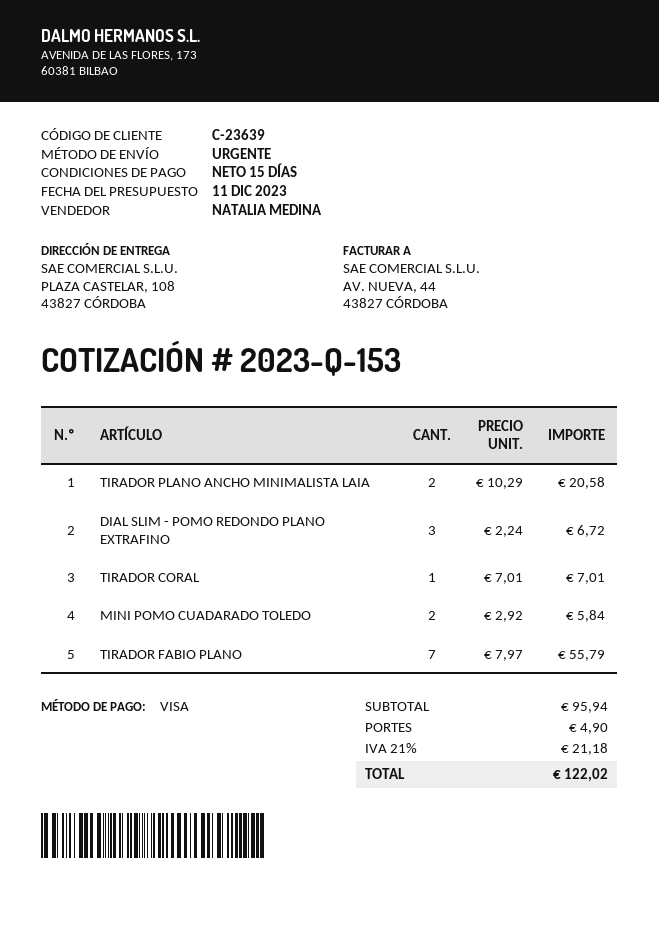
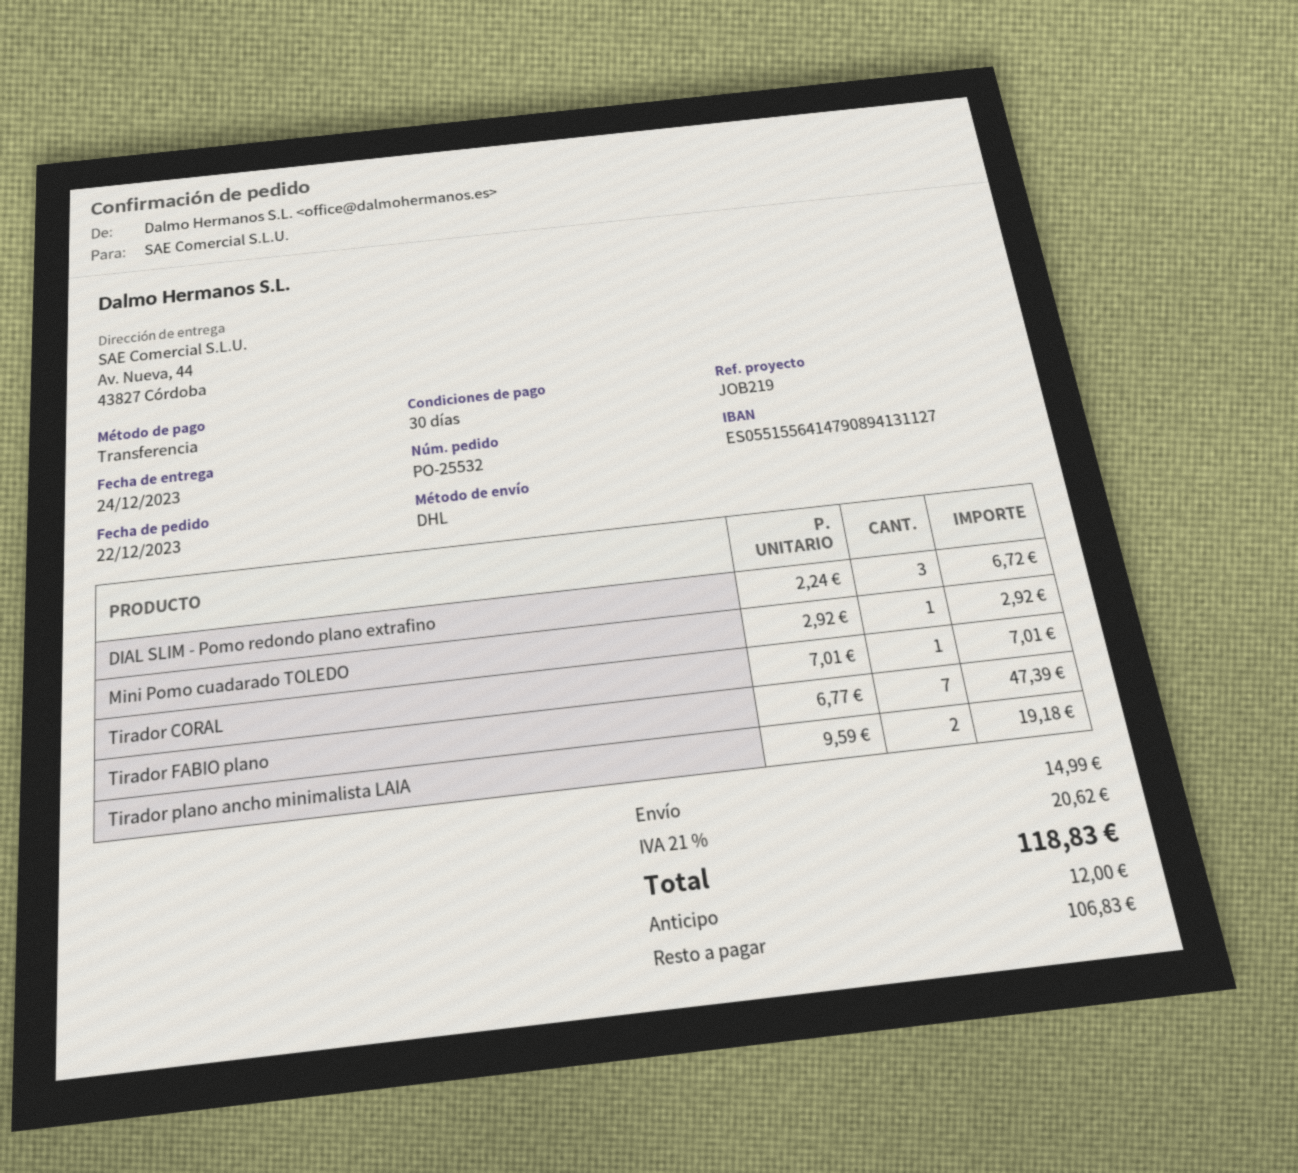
payment terms: 15 days -> 30 days
payment method: Visa -> bank transfer
shipping method: express -> DHL
ship to: PLAZA CASTELAR, 108, 43827 CÓRDOBA -> Av. Nueva, 44, 43827 Córdoba
TIRADOR PLANO ANCHO MINIMALISTA LAIA: 2 x 10.29 = 20.58 -> 2 x 9.59 = 19.18
MINI POMO CUADARADO TOLEDO: 2 x 2.92 = 5.84 -> 1 x 2.92 = 2.92
TIRADOR FABIO PLANO: 7 x 7.97 = 55.79 -> 7 x 6.77 = 47.39
shipping: 4.90 -> 14.99
tax: 21% = 21.18 -> 21% = 20.62
total: 122.02 -> 118.83

